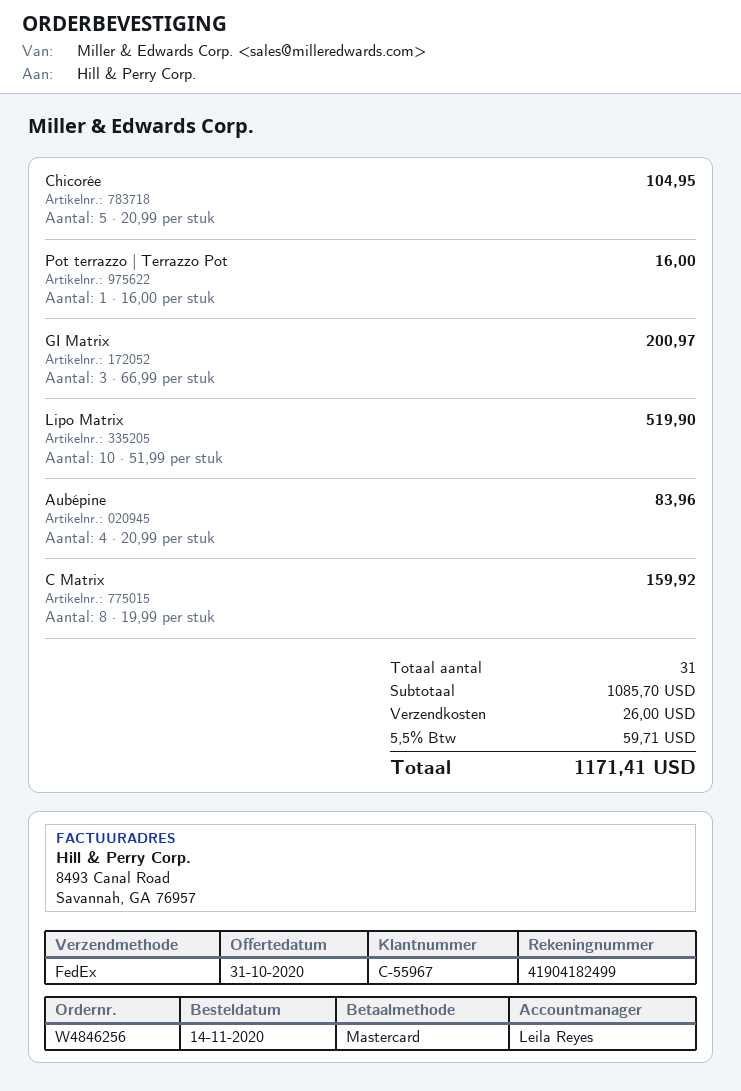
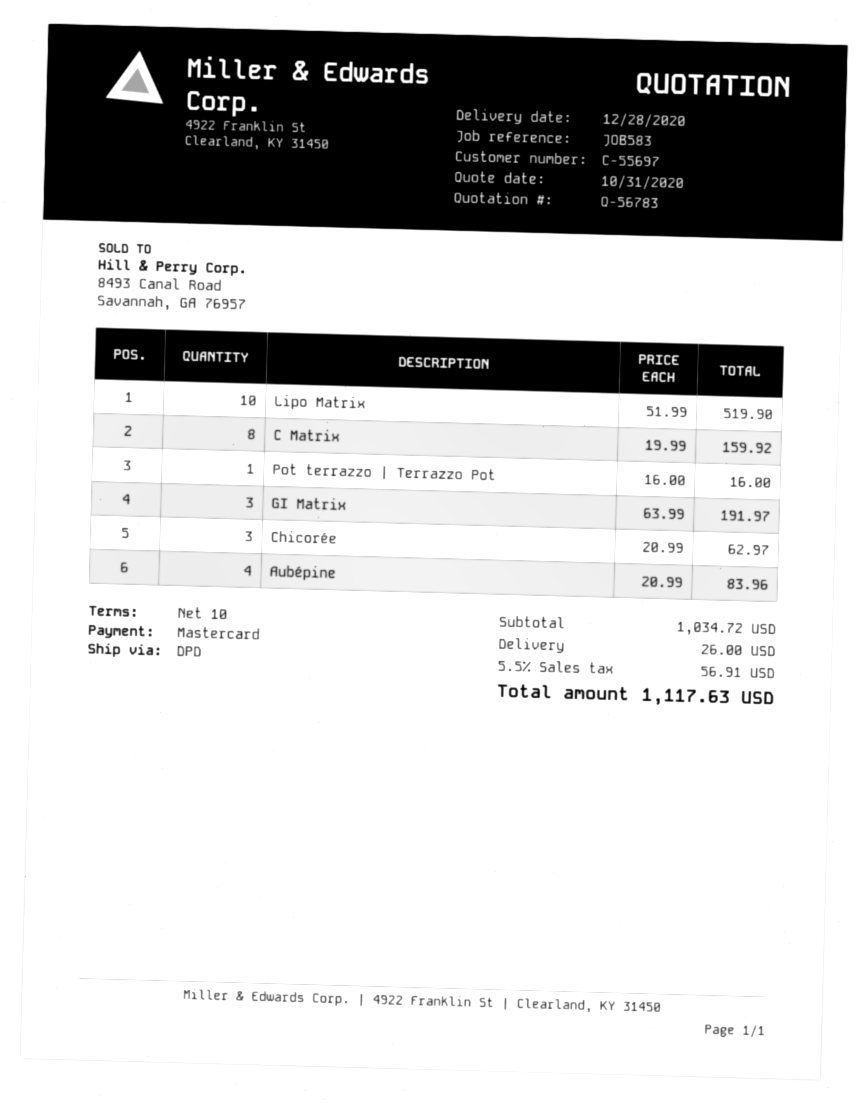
customer number: C-55967 -> C-55697
shipping method: FedEx -> DPD
Chicorée: 5 x 20.99 = 104.95 -> 3 x 20.99 = 62.97
GI Matrix: 3 x 66.99 = 200.97 -> 3 x 63.99 = 191.97
subtotal: 1085.70 -> 1034.72
tax: 5.5% = 59.71 -> 5.5% = 56.91
total: 1171.41 -> 1117.63

